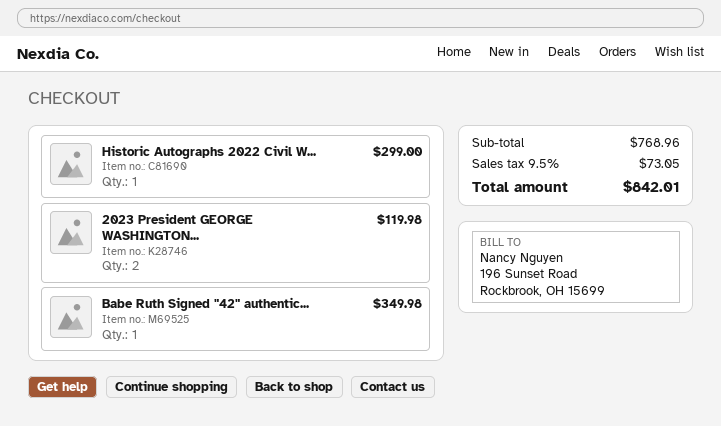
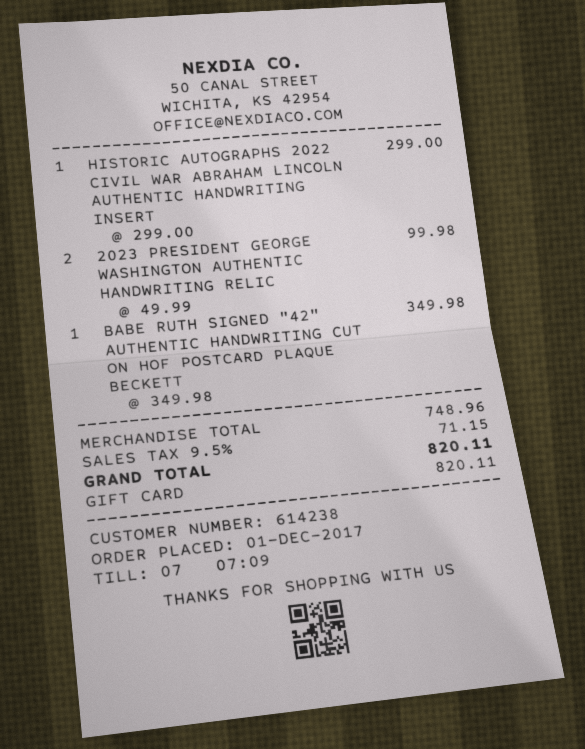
2023 President GEORGE WASHINGTON...: 2 for 119.98 -> 2 for 99.98
subtotal: 768.96 -> 748.96
tax: 9.5% = 73.05 -> 9.5% = 71.15
total: 842.01 -> 820.11

